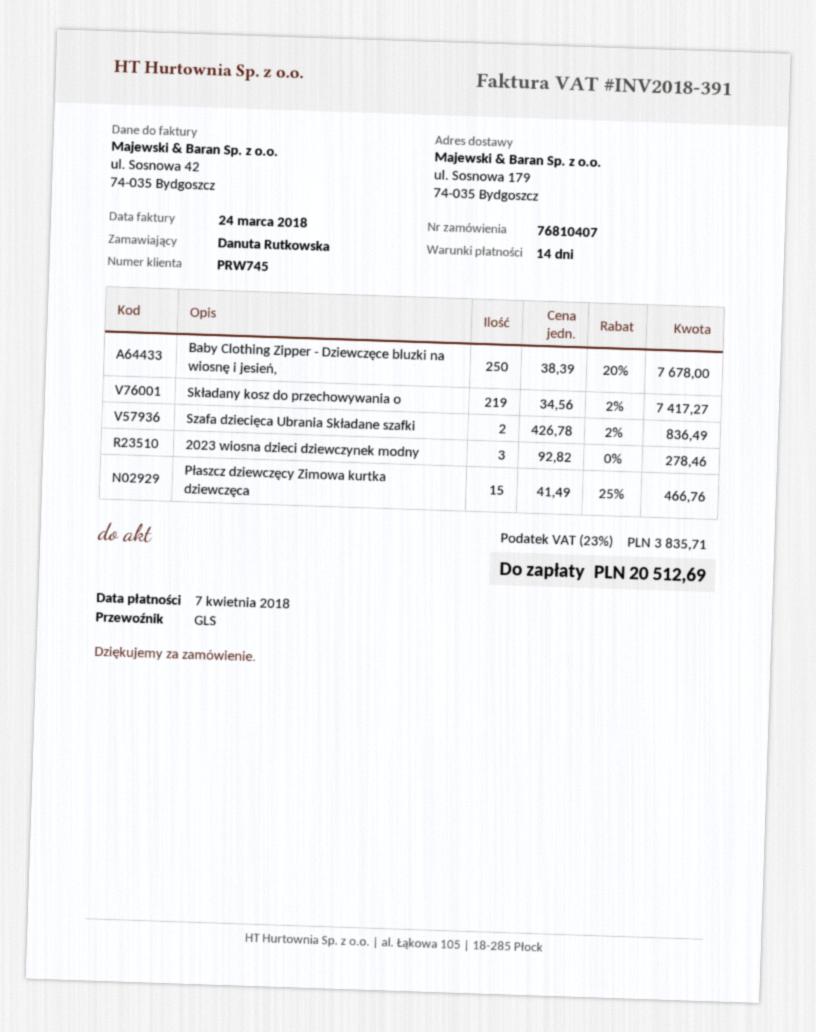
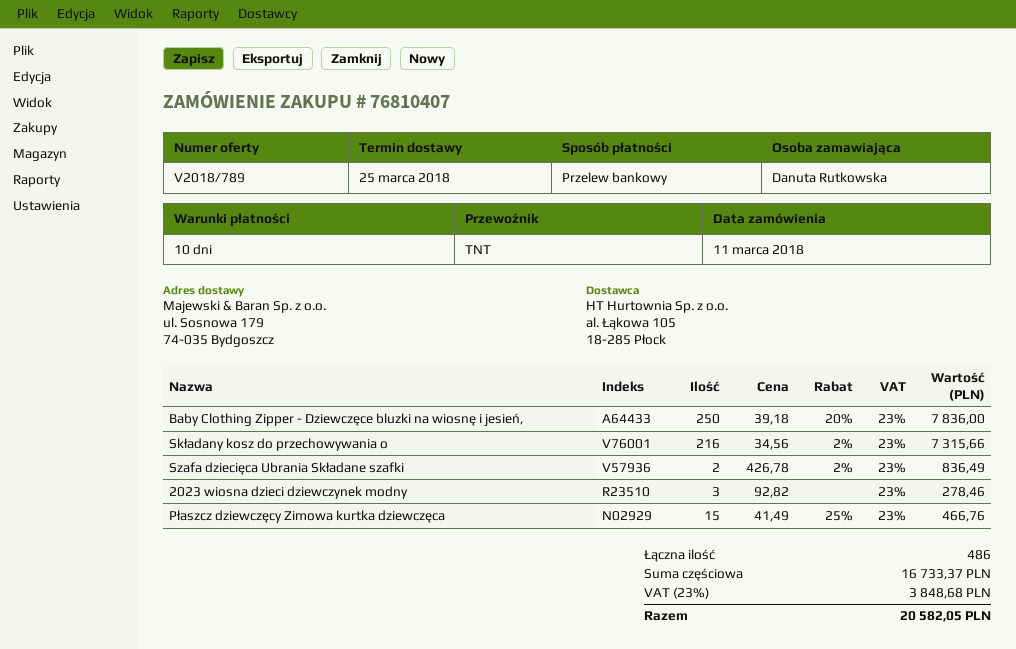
payment terms: 14 days -> 10 days
shipping method: GLS -> TNT
Baby Clothing Zipper - Dziewczęce bluzki na wiosnę i jesień,: 250 x 38.39 - 20% = 7678.00 -> 250 x 39.18 - 20% = 7836.00
Składany kosz do przechowywania o: 219 x 34.56 - 2% = 7417.27 -> 216 x 34.56 - 2% = 7315.66
tax: 23% = 3835.71 -> 23% = 3848.68
total: 20512.69 -> 20582.05

